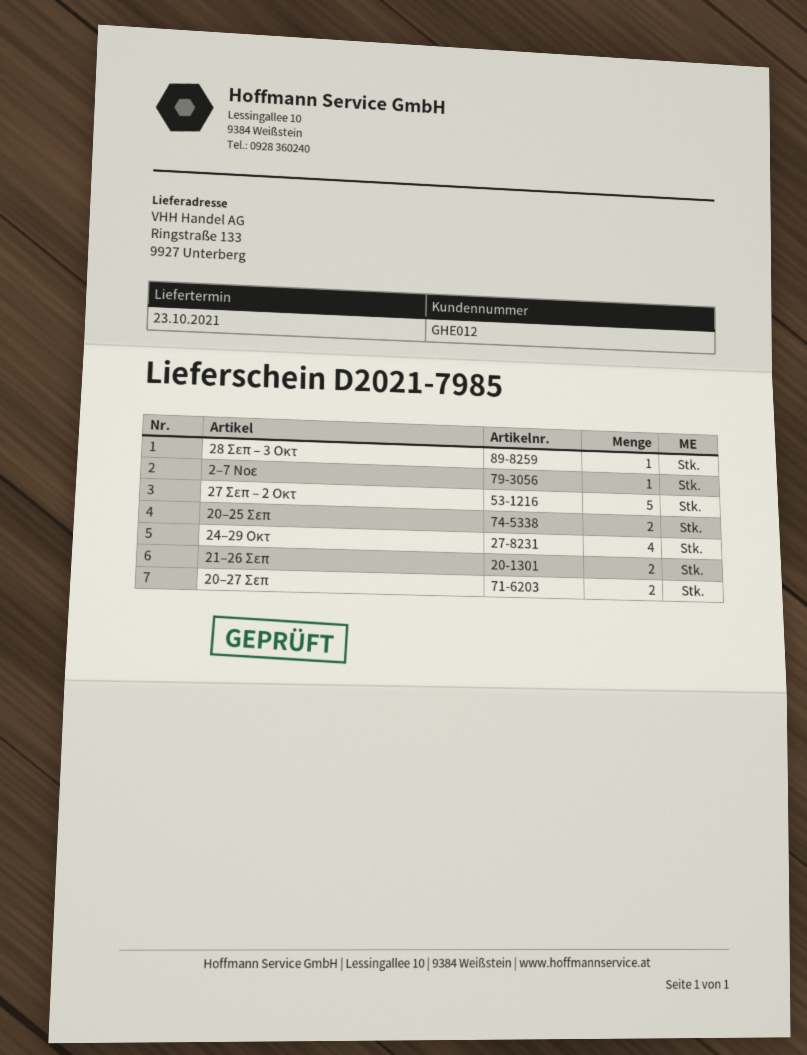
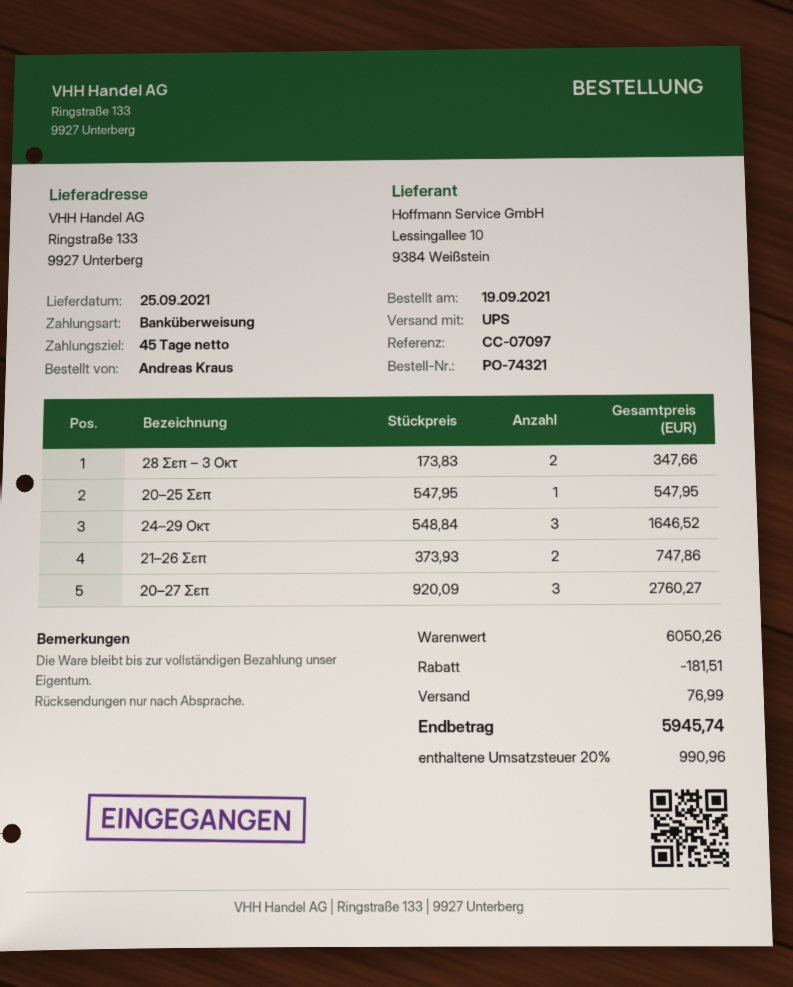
delivery date: 2021-10-23 -> 2021-09-25
28 Σεπ – 3 Οκτ: 1 -> 2
2–7 Νοε: 1 -> none
27 Σεπ – 2 Οκτ: 5 -> none
20–25 Σεπ: 2 -> 1
24–29 Οκτ: 4 -> 3
20–27 Σεπ: 2 -> 3

